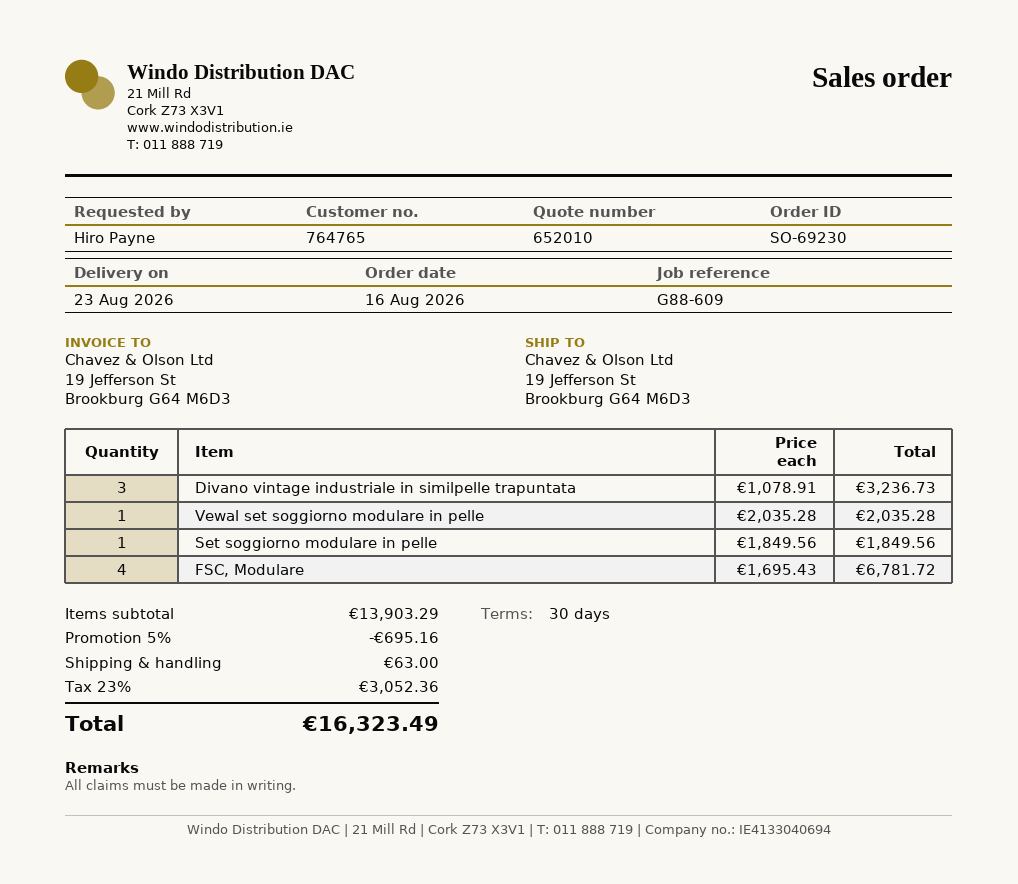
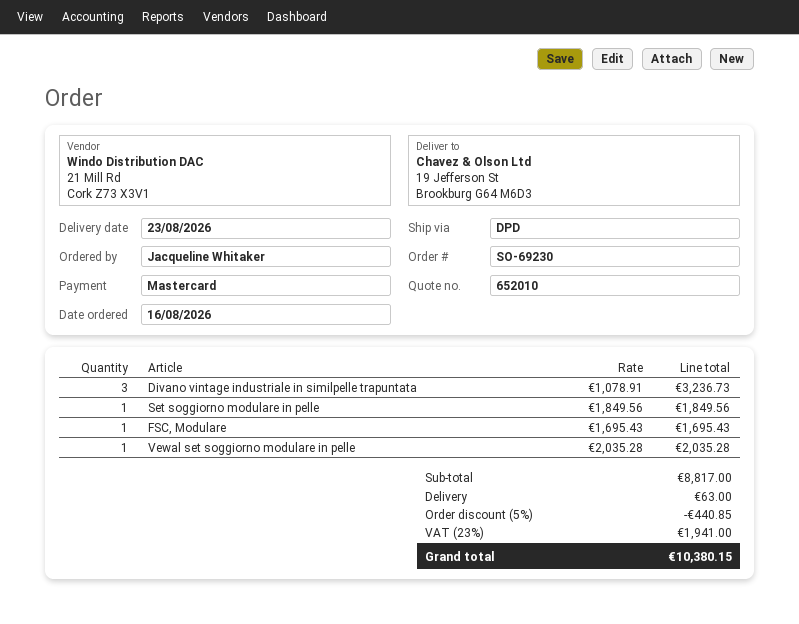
ordered by: Hiro Payne -> Jacqueline Whitaker
FSC, Modulare: 4 x 1695.43 = 6781.72 -> 1 x 1695.43 = 1695.43
subtotal: 13903.29 -> 8817.00
discount: 5% = 695.16 -> 5% = 440.85
tax: 23% = 3052.36 -> 23% = 1941.00
total: 16323.49 -> 10380.15

